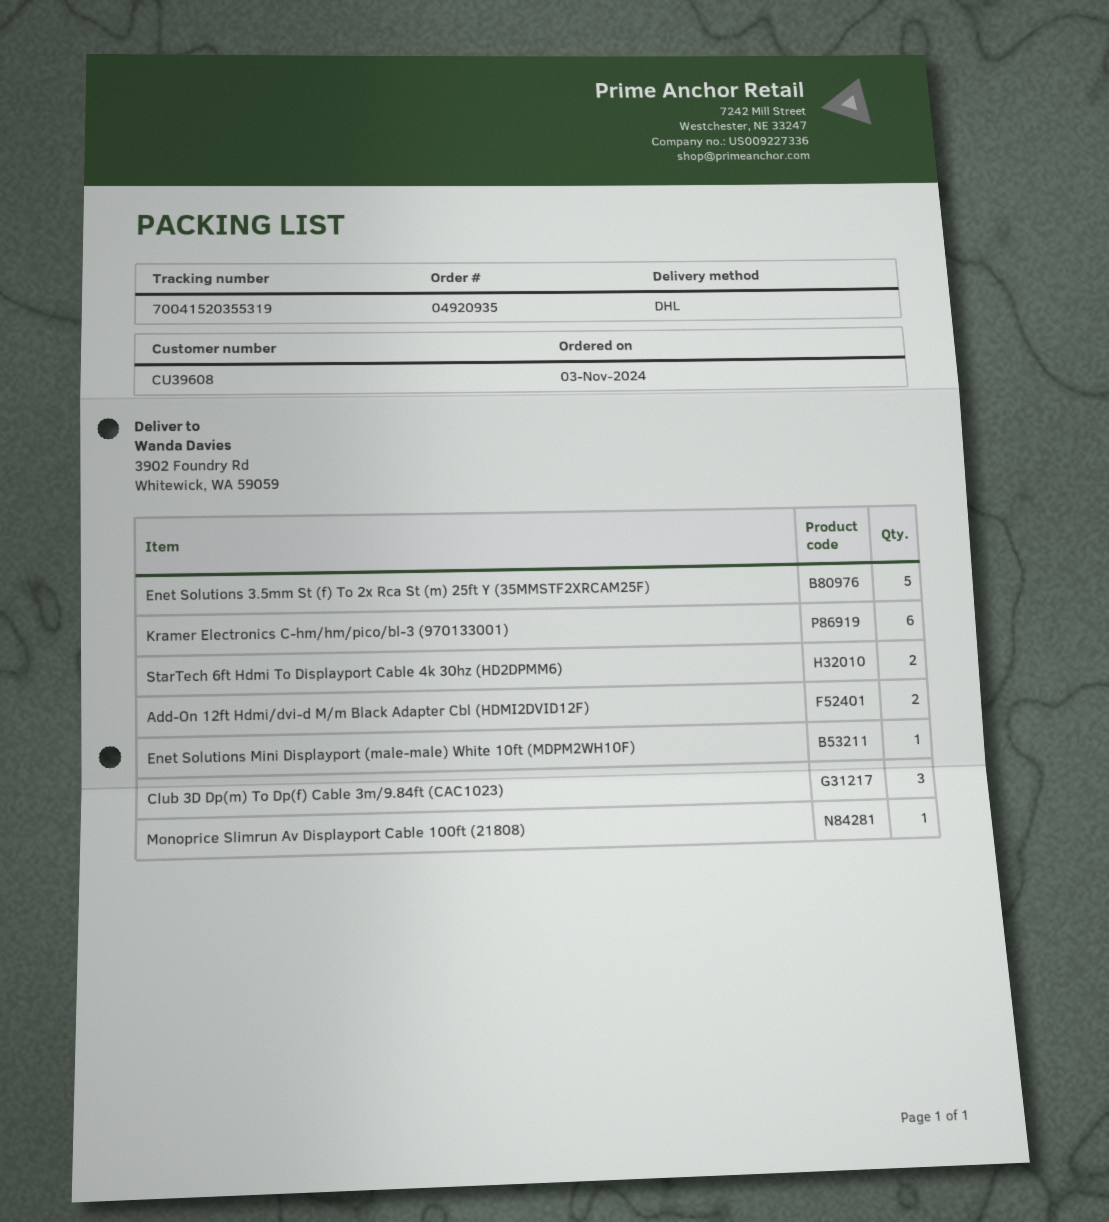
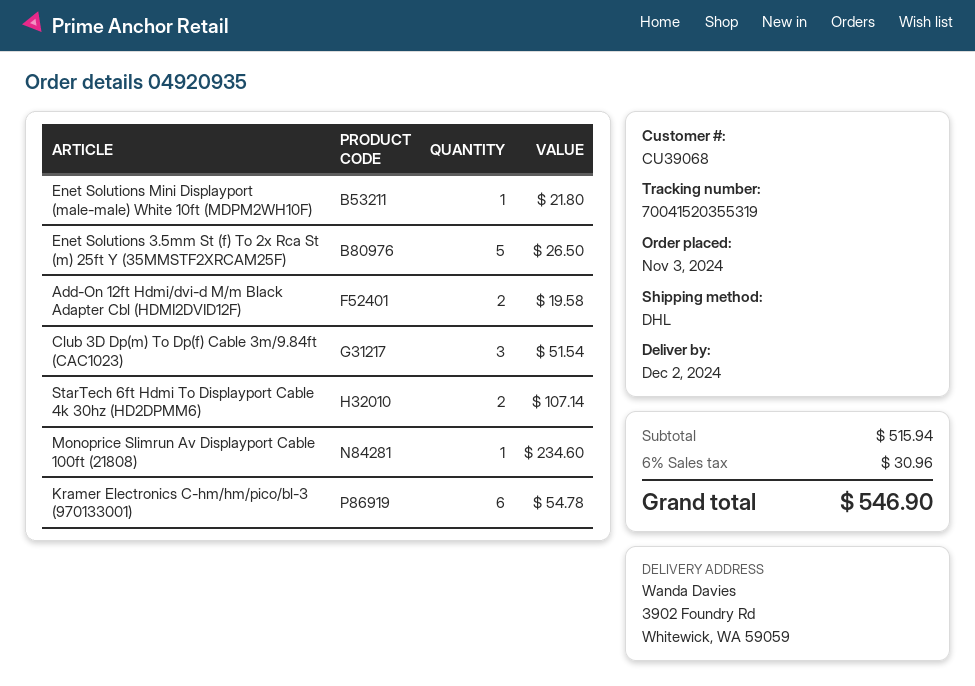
customer number: CU39608 -> CU39068

